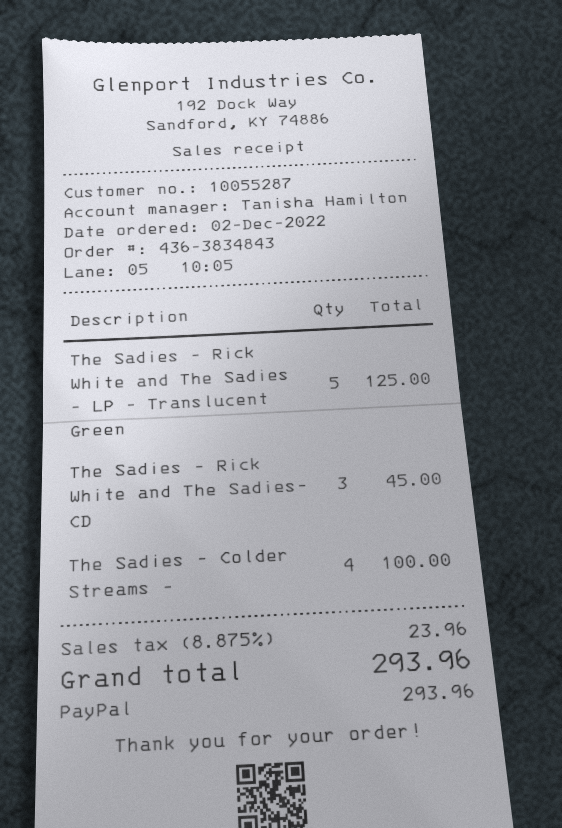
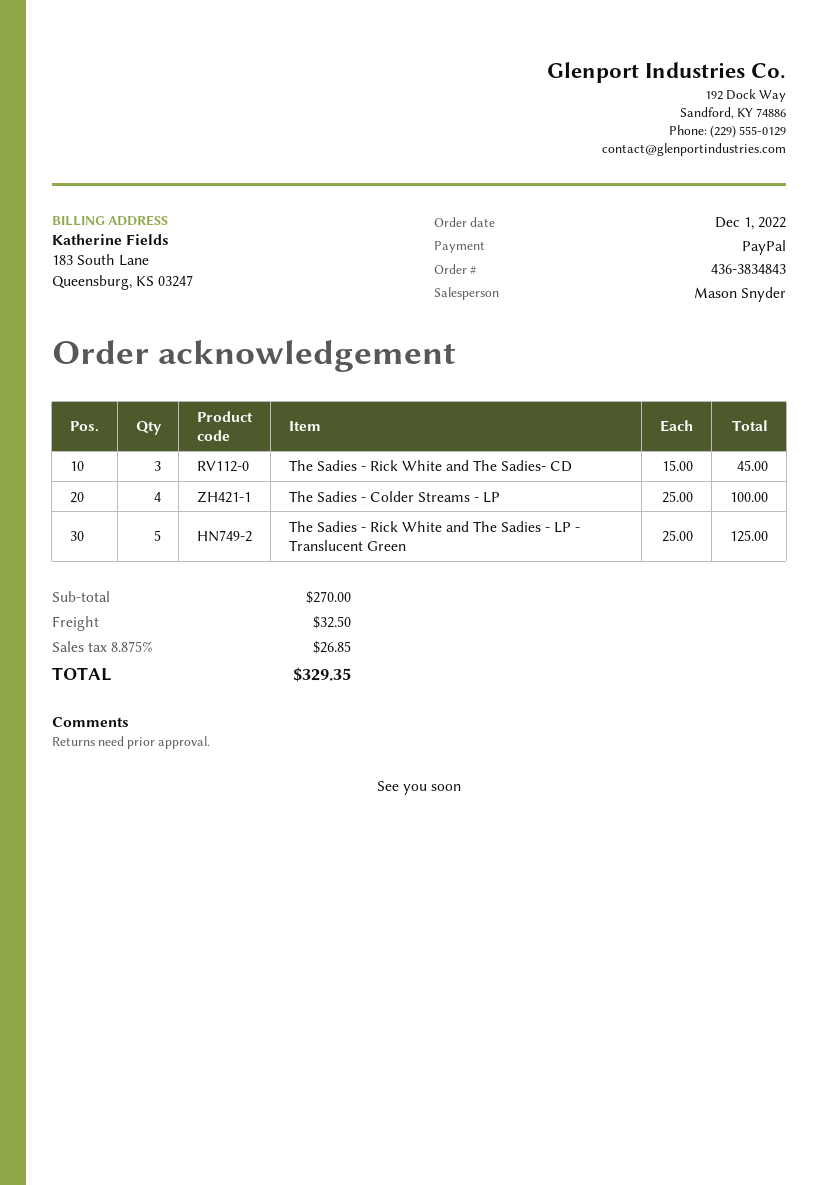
order date: 2022-12-02 -> 2022-12-01
sales rep: Tanisha Hamilton -> Mason Snyder
shipping: none -> 32.50
tax: 8.875% = 23.96 -> 8.875% = 26.85
total: 293.96 -> 329.35

